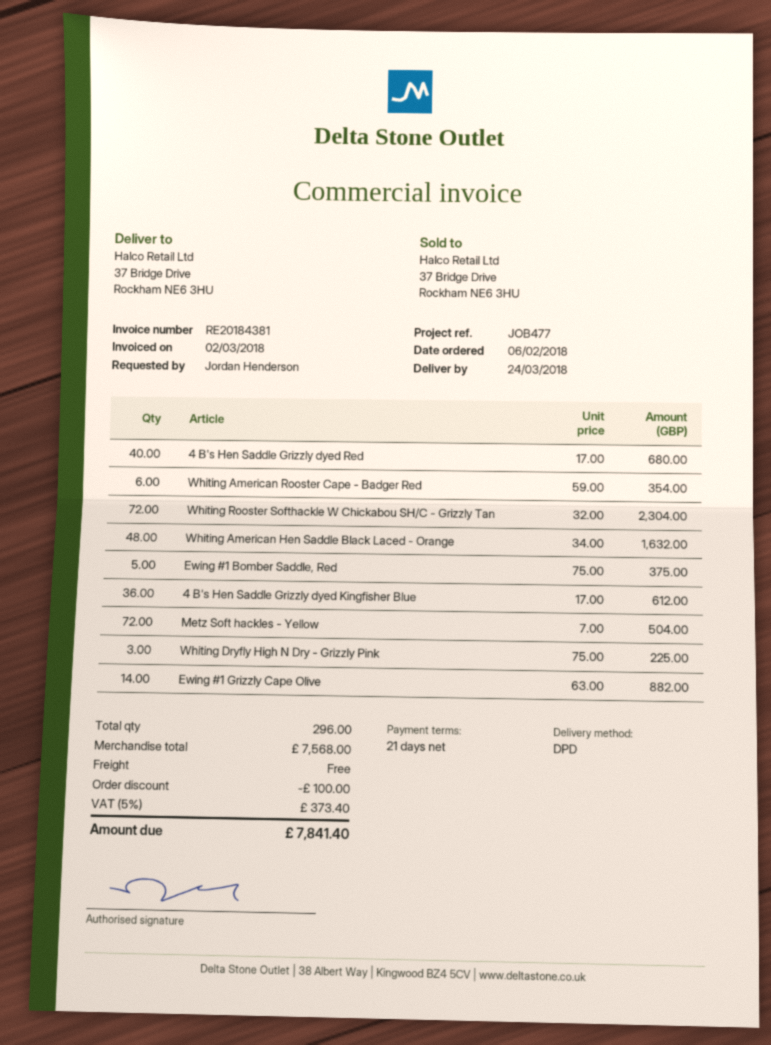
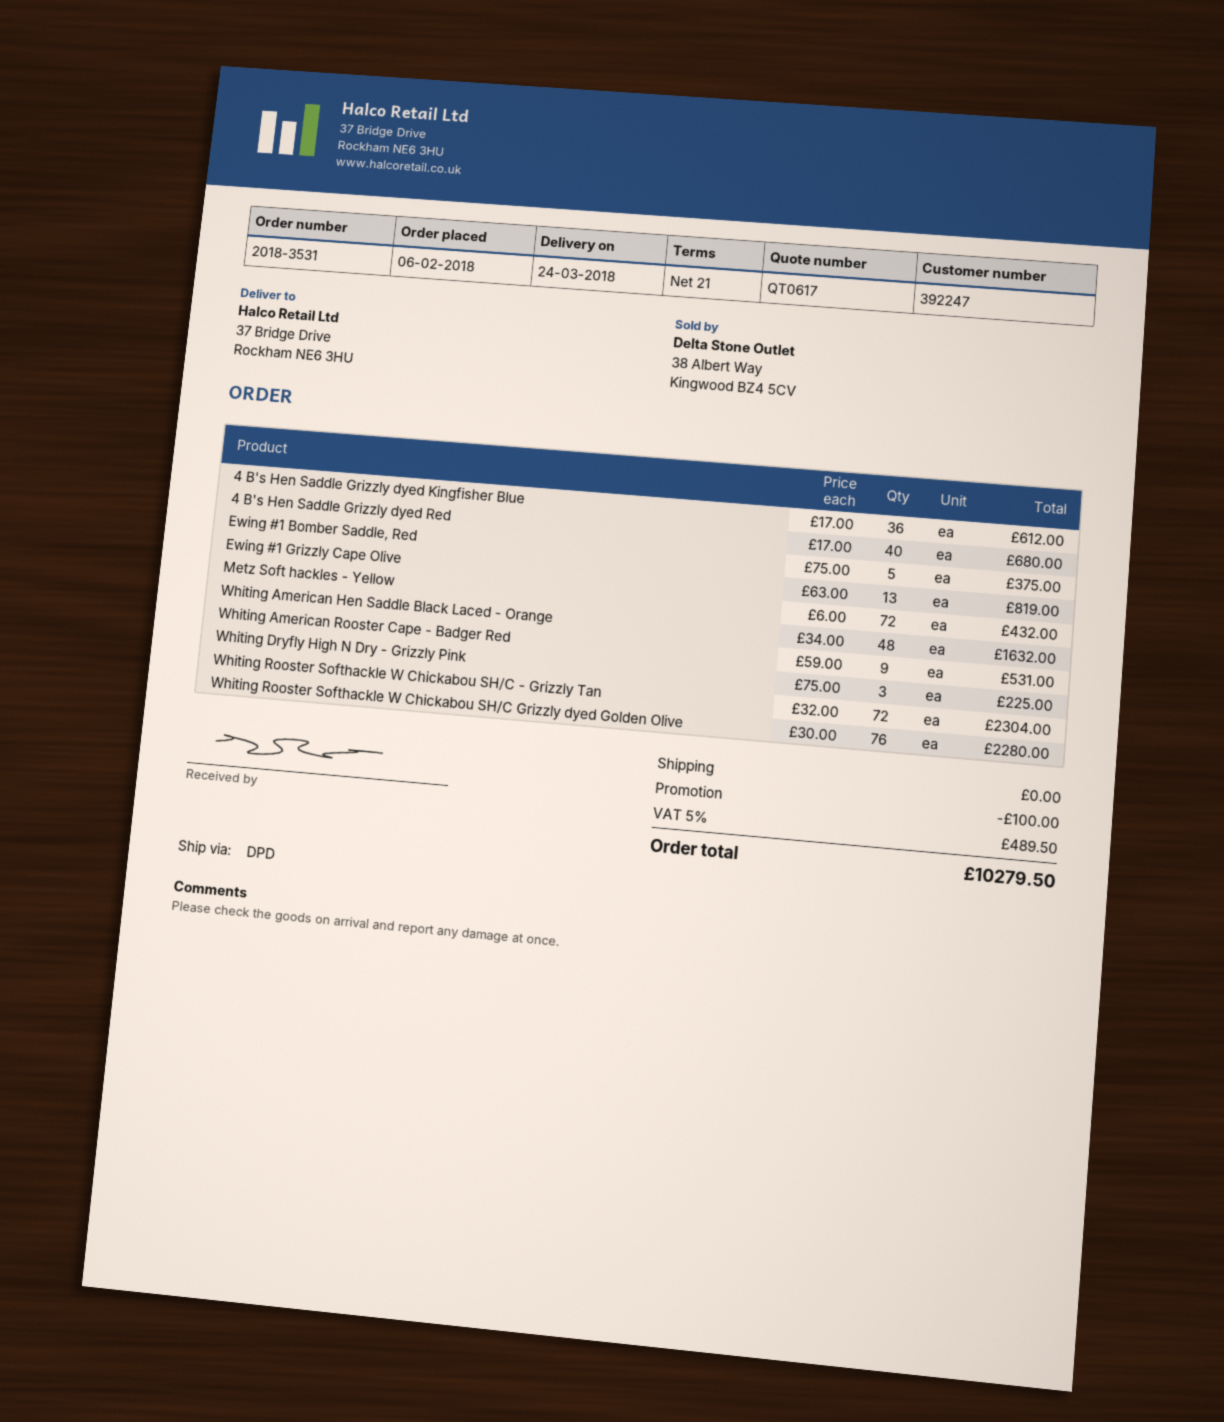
Whiting American Rooster Cape - Badger Red: 6 x 59.00 = 354.00 -> 9 x 59.00 = 531.00
Metz Soft hackles - Yellow: 72 x 7.00 = 504.00 -> 72 x 6.00 = 432.00
Ewing #1 Grizzly Cape Olive: 14 x 63.00 = 882.00 -> 13 x 63.00 = 819.00
Whiting Rooster Softhackle W Chickabou SH/C Grizzly dyed Golden Olive: none -> 76 x 30.00 = 2280.00
tax: 5% = 373.40 -> 5% = 489.50
total: 7841.40 -> 10279.50

